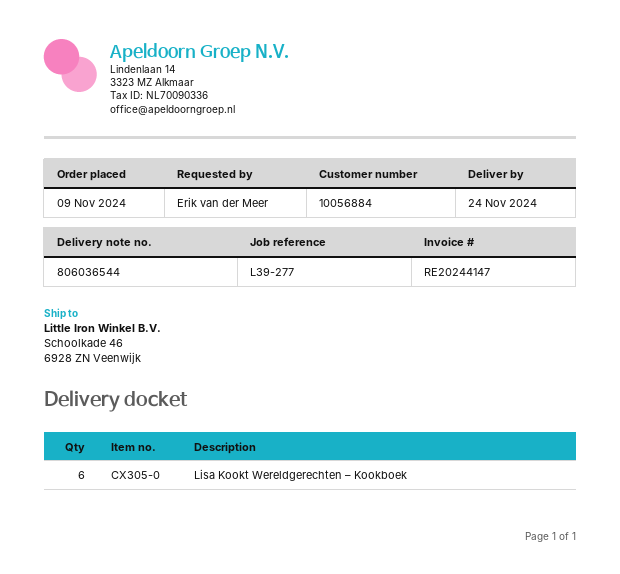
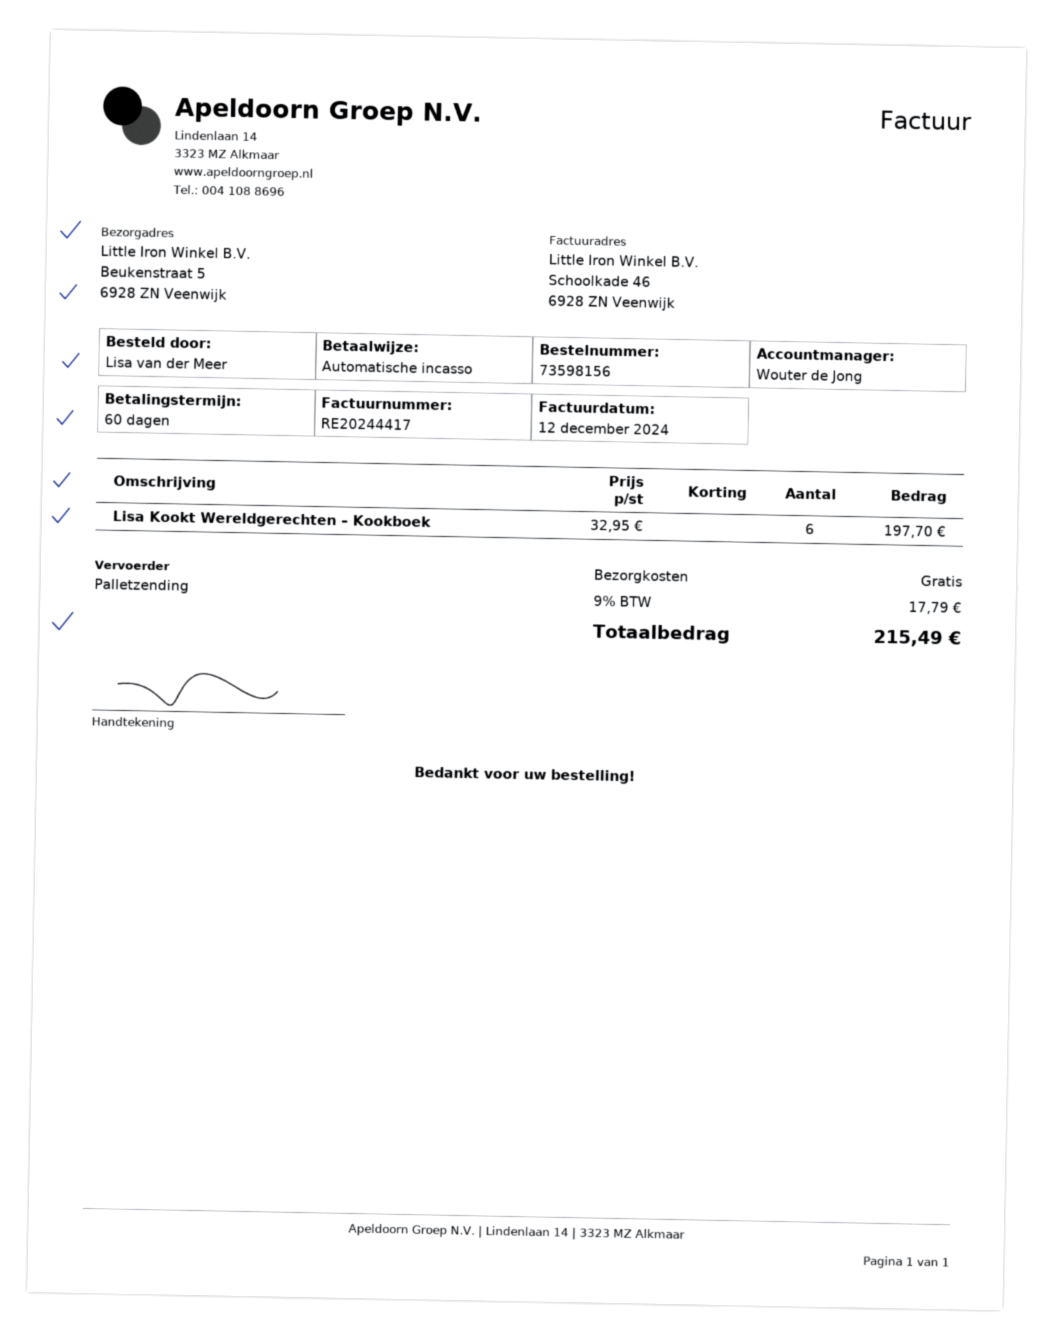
invoice number: RE20244147 -> RE20244417
ordered by: Erik van der Meer -> Lisa van der Meer
ship to: Schoolkade 46, 6928 ZN Veenwijk -> Beukenstraat 5, 6928 ZN Veenwijk

